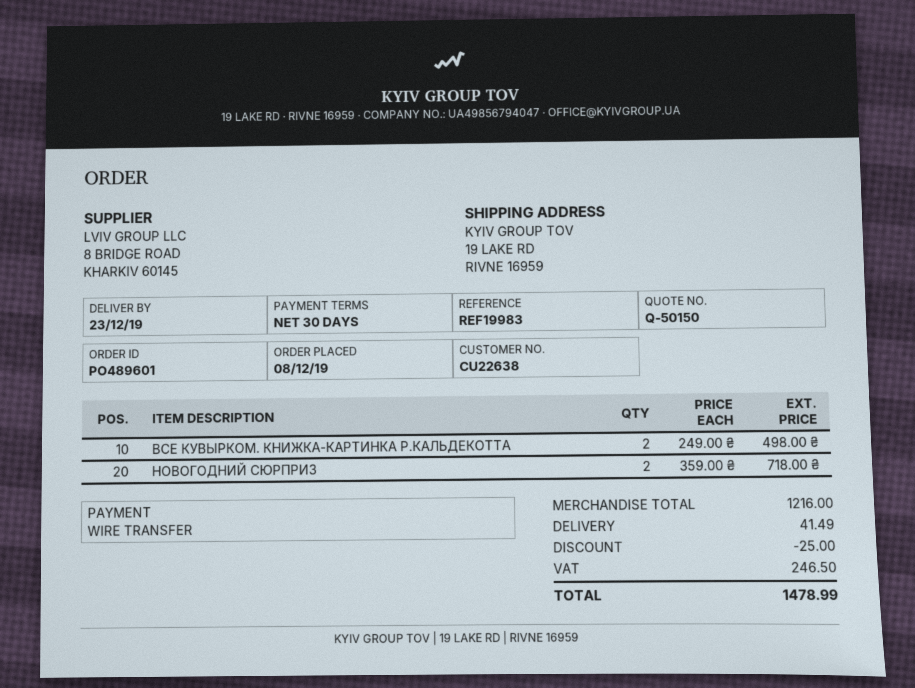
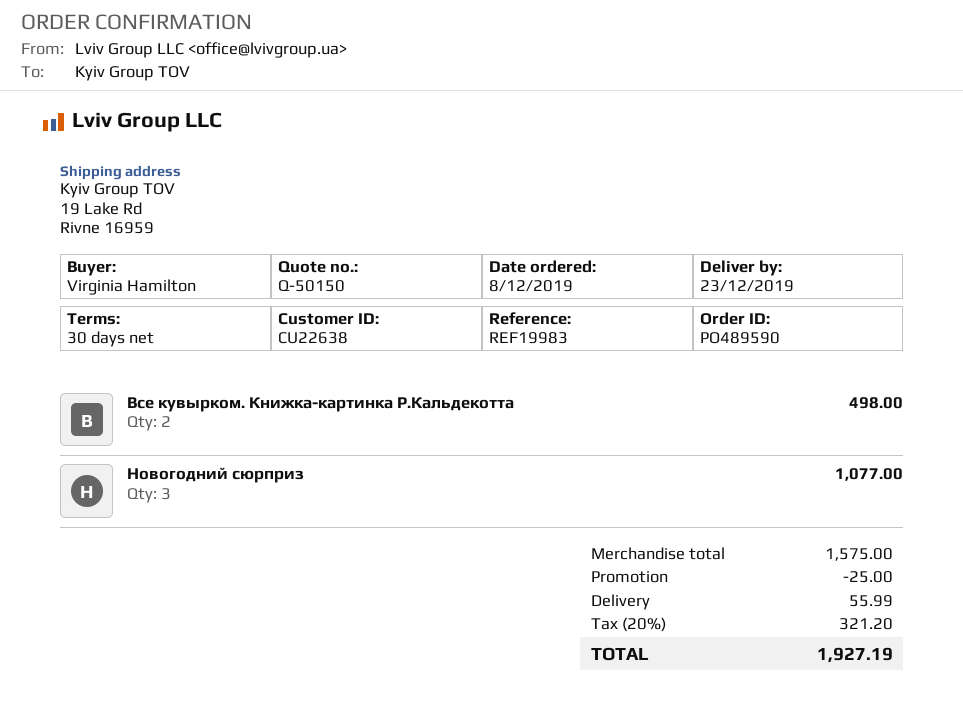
order number: PO489601 -> PO489590
НОВОГОДНИЙ СЮРПРИЗ: 2 for 718.00 -> 3 for 1077.00
subtotal: 1216.00 -> 1575.00
shipping: 41.49 -> 55.99
tax: 246.50 -> 321.20
total: 1478.99 -> 1927.19

